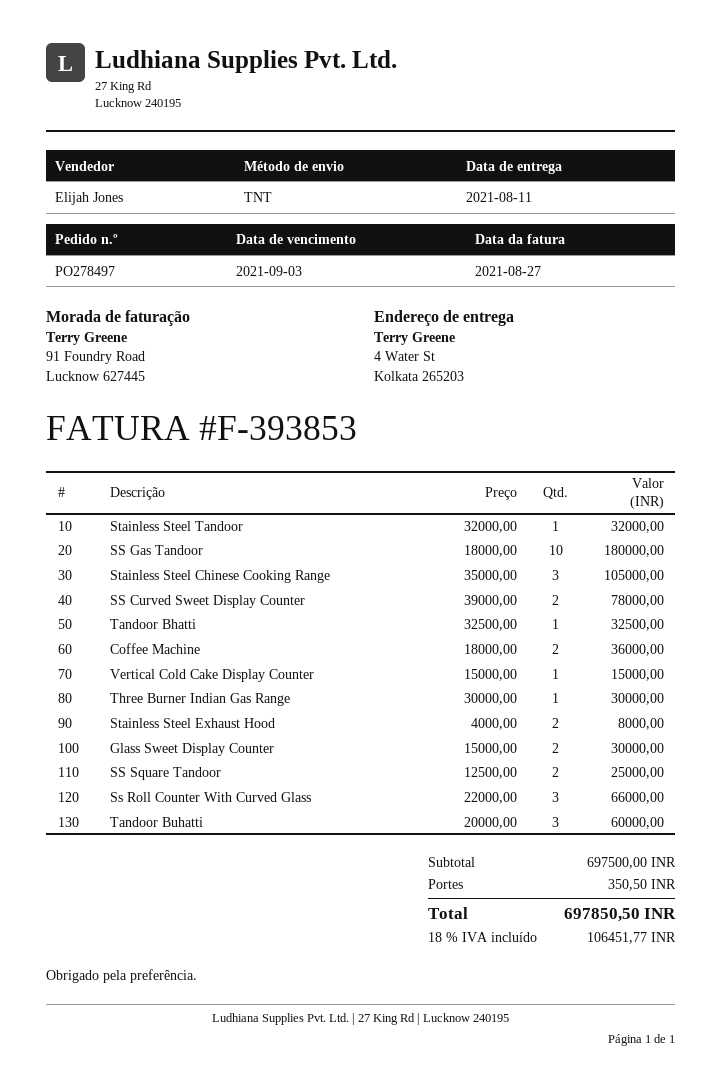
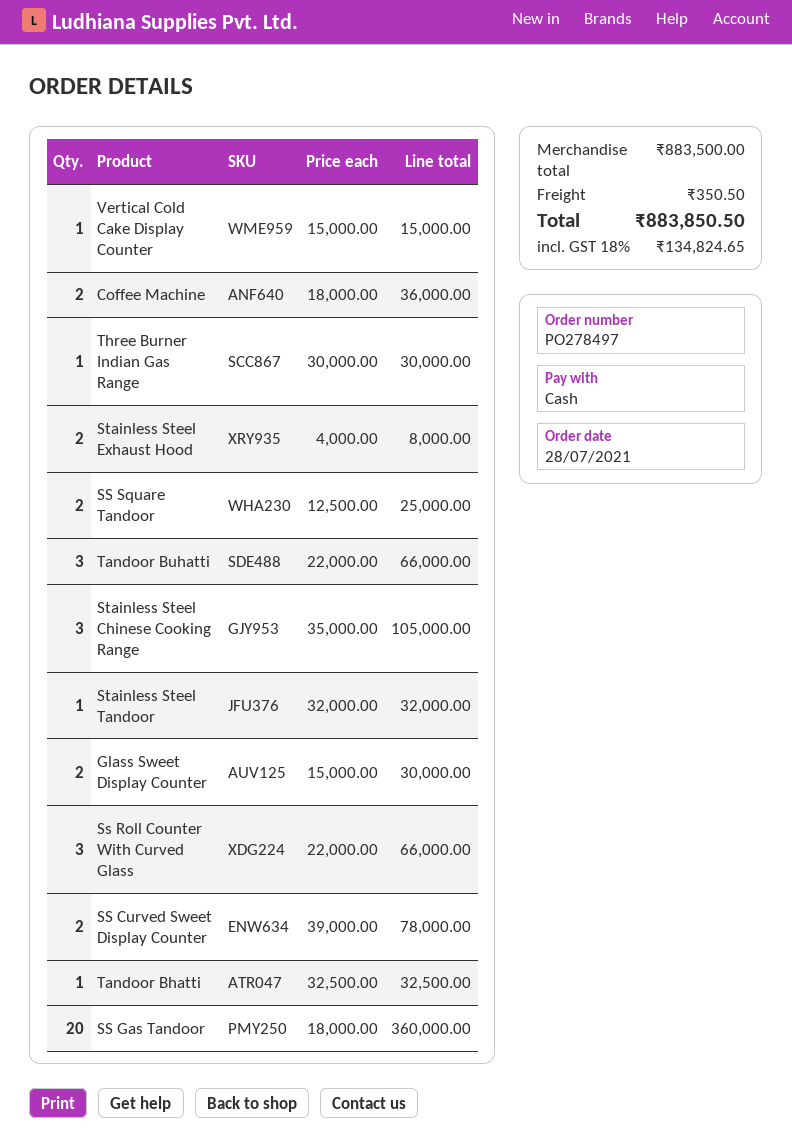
SS Gas Tandoor: 10 x 18000.00 = 180000.00 -> 20 x 18000.00 = 360000.00
Tandoor Buhatti: 3 x 20000.00 = 60000.00 -> 3 x 22000.00 = 66000.00
subtotal: 697500.00 -> 883500.00
tax: 18% = 106451.77 -> 18% = 134824.65
total: 697850.50 -> 883850.50

